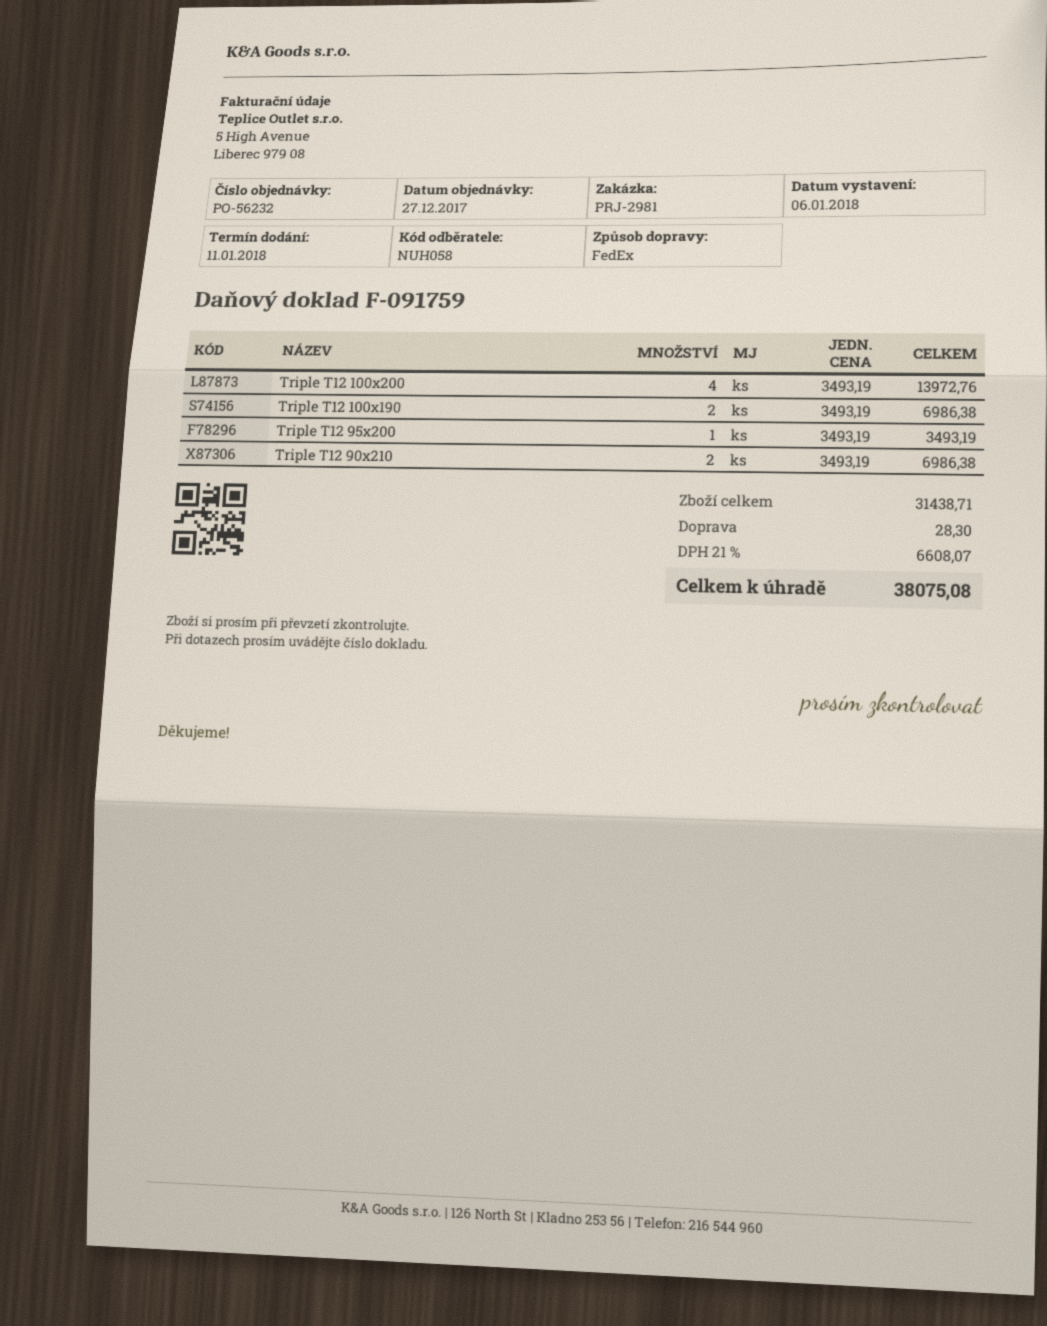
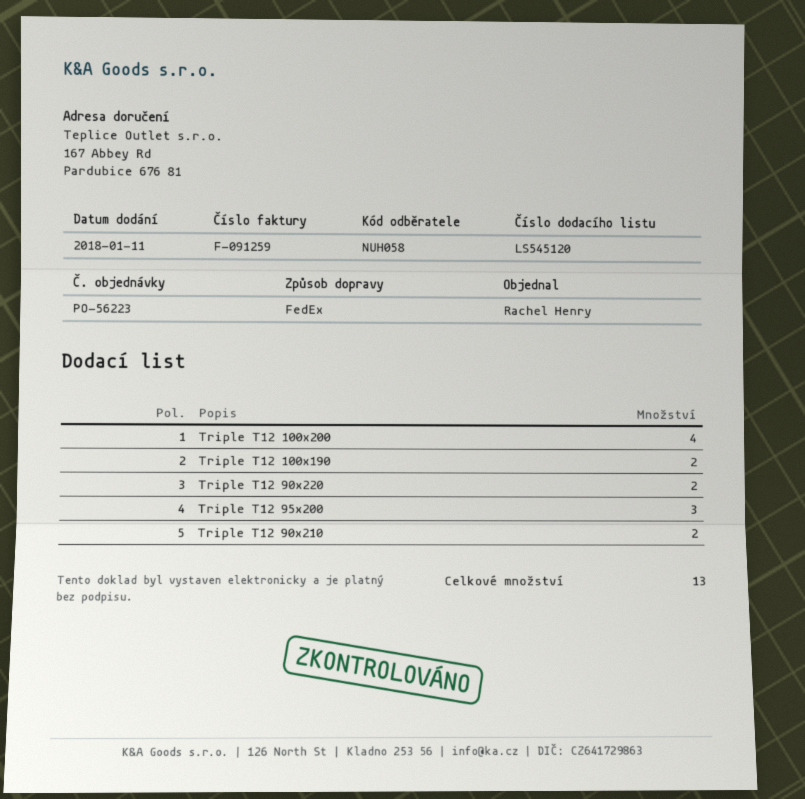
order number: PO-56232 -> PO-56223
invoice number: F-091759 -> F-091259
Triple T12 95x200: 1 -> 3
Triple T12 90x220: none -> 2

